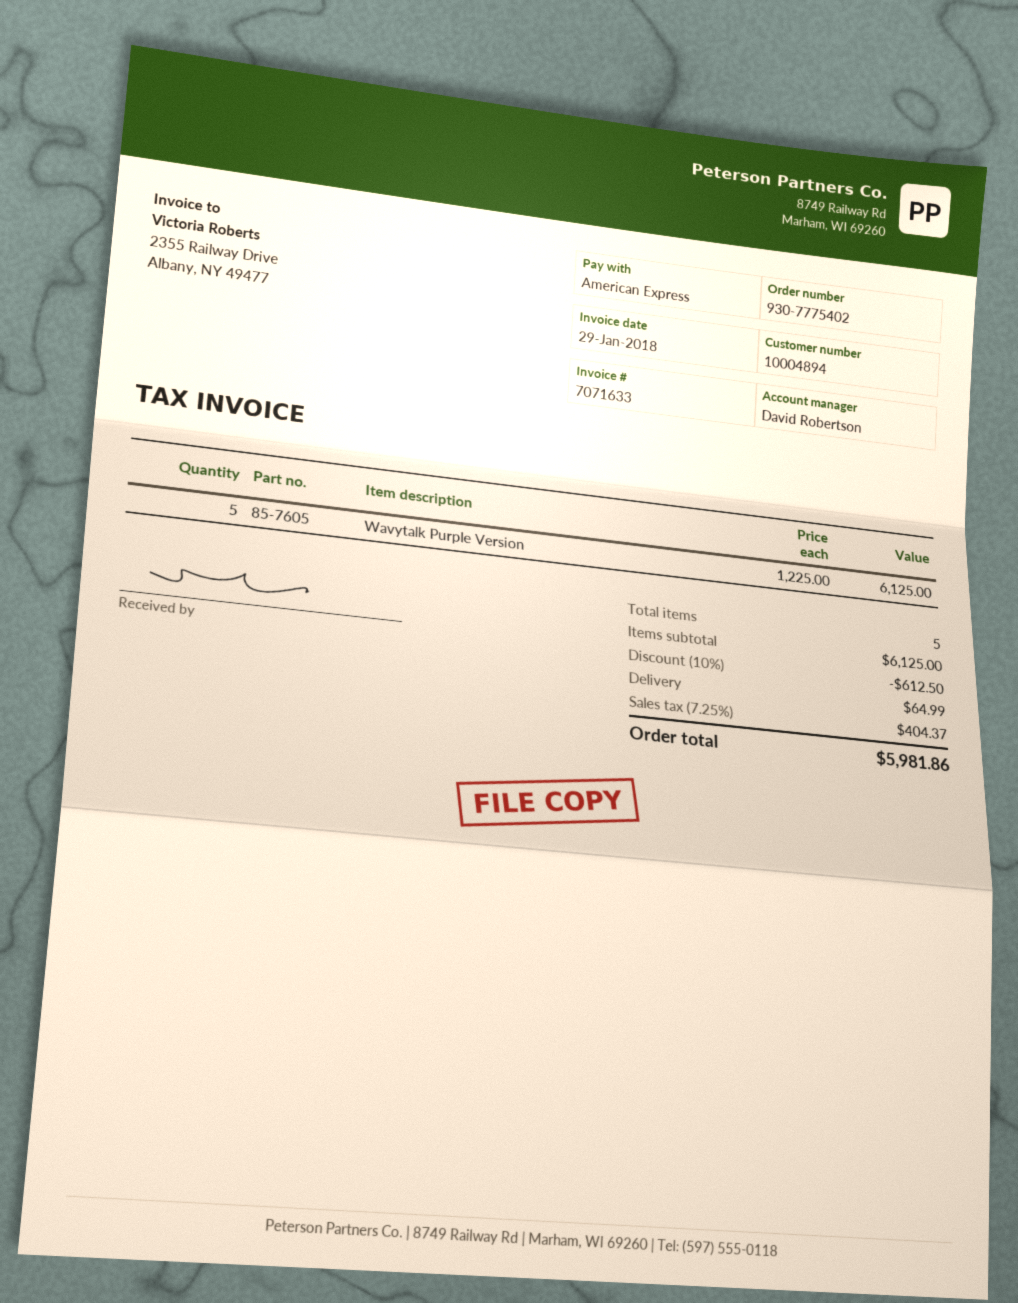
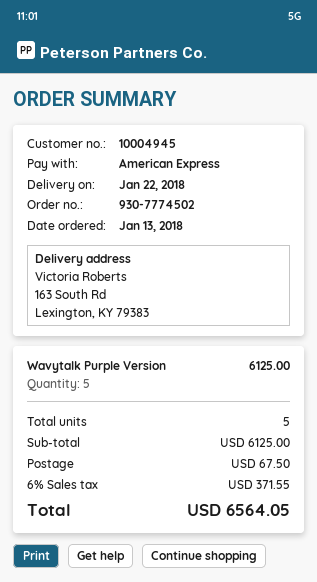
order number: 930-7775402 -> 930-7774502
customer number: 10004894 -> 10004945
discount: 10% = 612.50 -> none
shipping: 64.99 -> 67.50
tax: 7.25% = 404.37 -> 6% = 371.55
total: 5981.86 -> 6564.05

